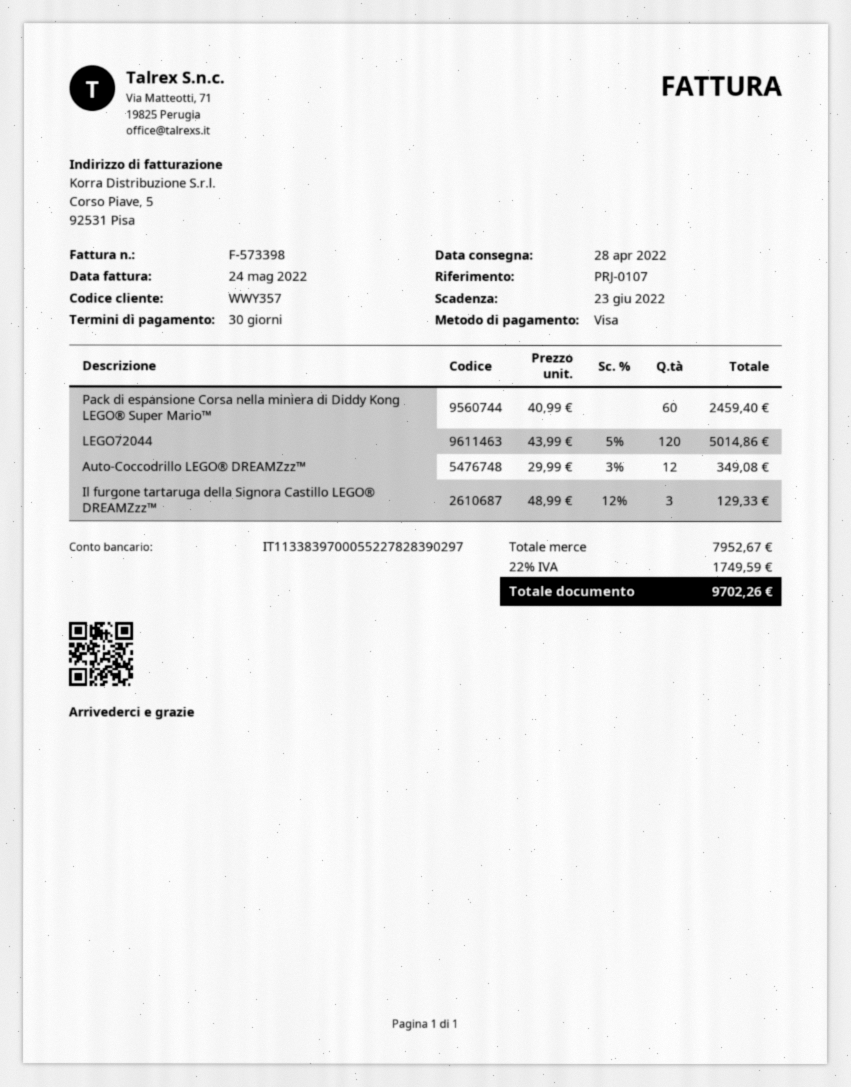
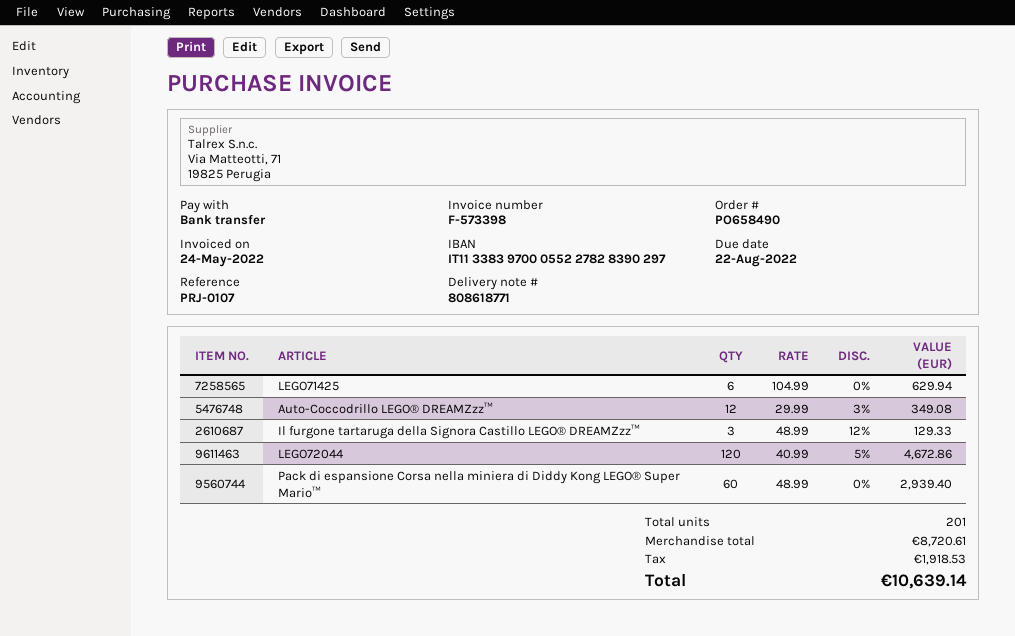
due date: 2022-06-23 -> 2022-08-22
payment method: Visa -> bank transfer
Pack di espansione Corsa nella miniera di Diddy Kong LEGO® Super Mario™: 60 x 40.99 = 2459.40 -> 60 x 48.99 = 2939.40
LEGO72044: 120 x 43.99 - 5% = 5014.86 -> 120 x 40.99 - 5% = 4672.86
LEGO71425: none -> 6 x 104.99 = 629.94
subtotal: 7952.67 -> 8720.61
tax: 1749.59 -> 1918.53
total: 9702.26 -> 10639.14

